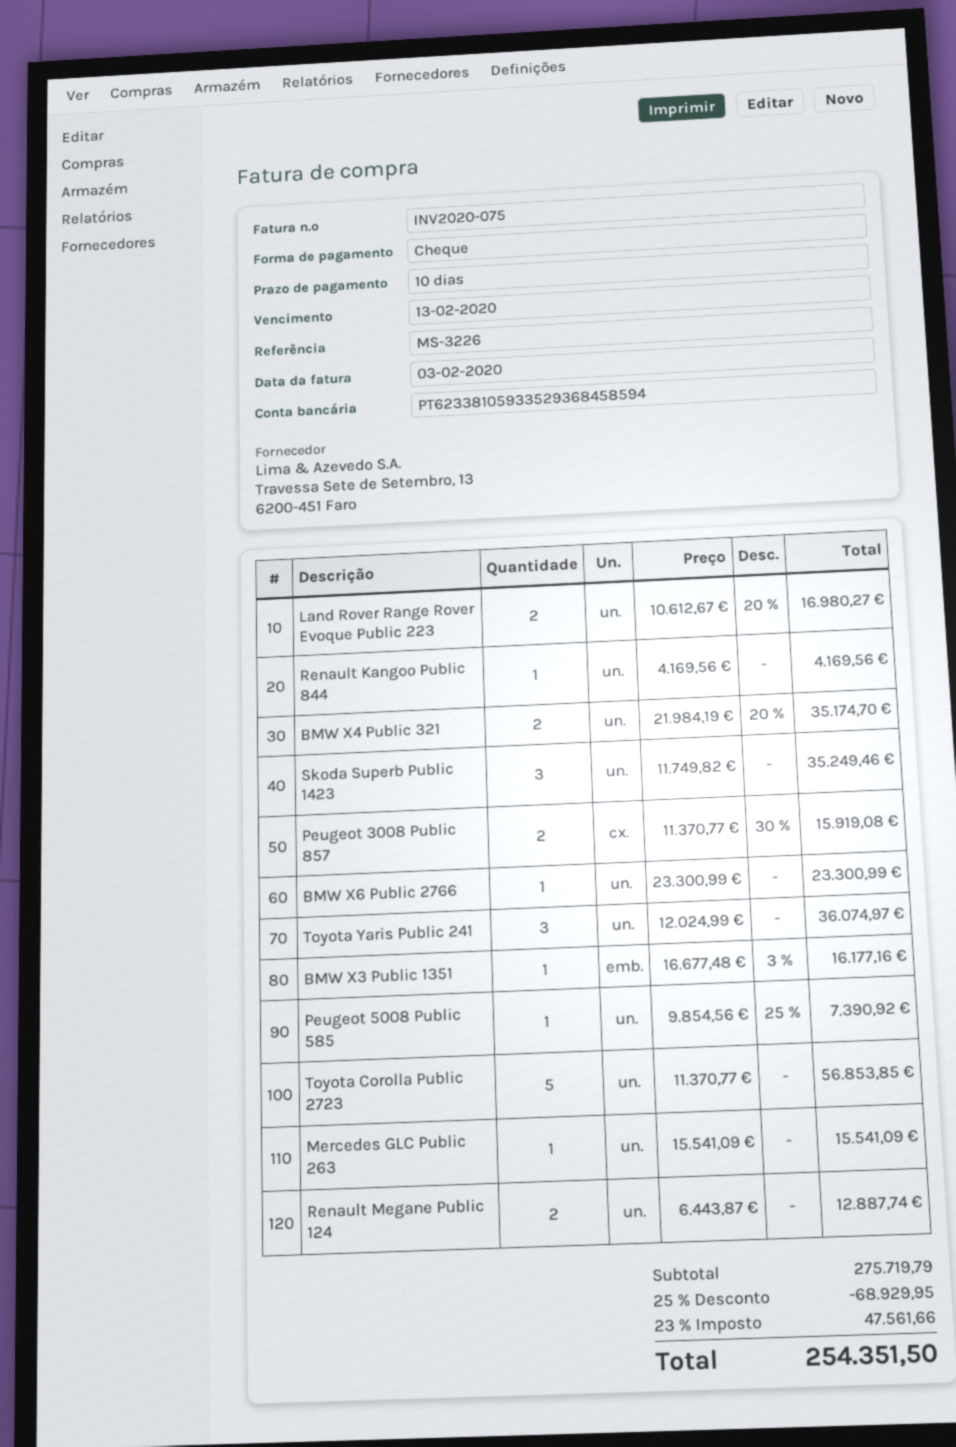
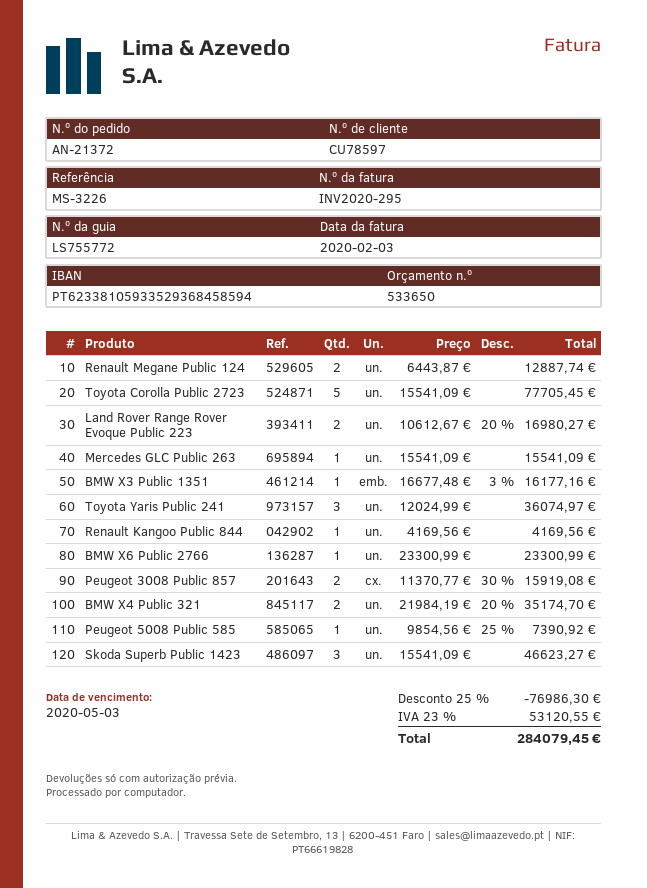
invoice number: INV2020-075 -> INV2020-295
due date: 2020-02-13 -> 2020-05-03
Skoda Superb Public 1423: 3 x 11749.82 = 35249.46 -> 3 x 15541.09 = 46623.27
Toyota Corolla Public 2723: 5 x 11370.77 = 56853.85 -> 5 x 15541.09 = 77705.45
discount: 25% = 68929.95 -> 25% = 76986.30
tax: 23% = 47561.66 -> 23% = 53120.55
total: 254351.50 -> 284079.45

